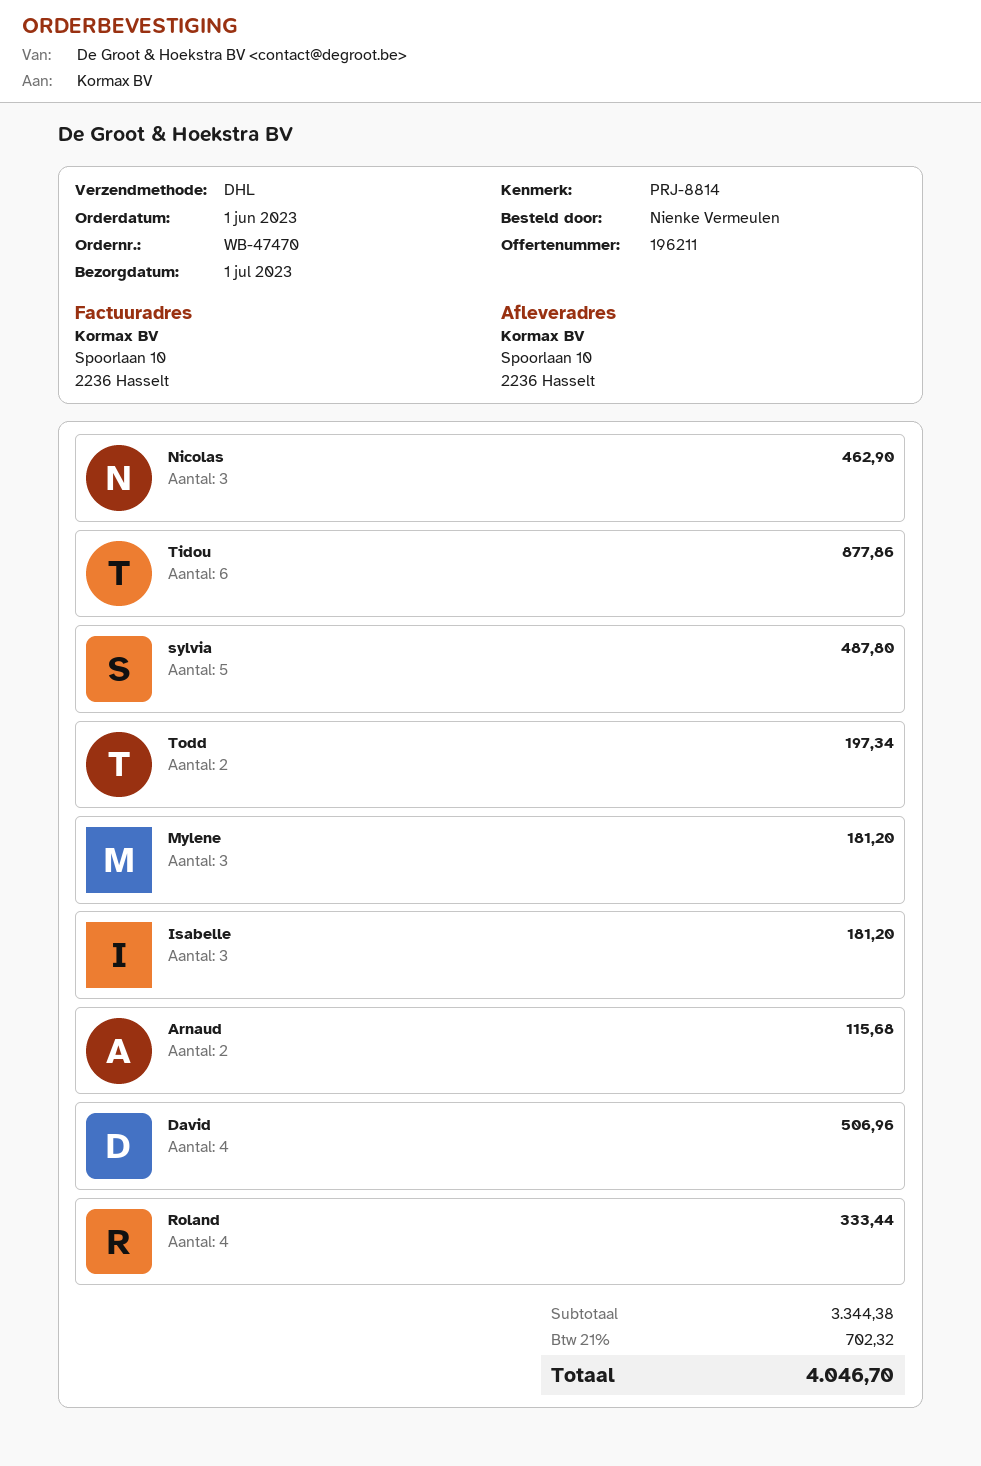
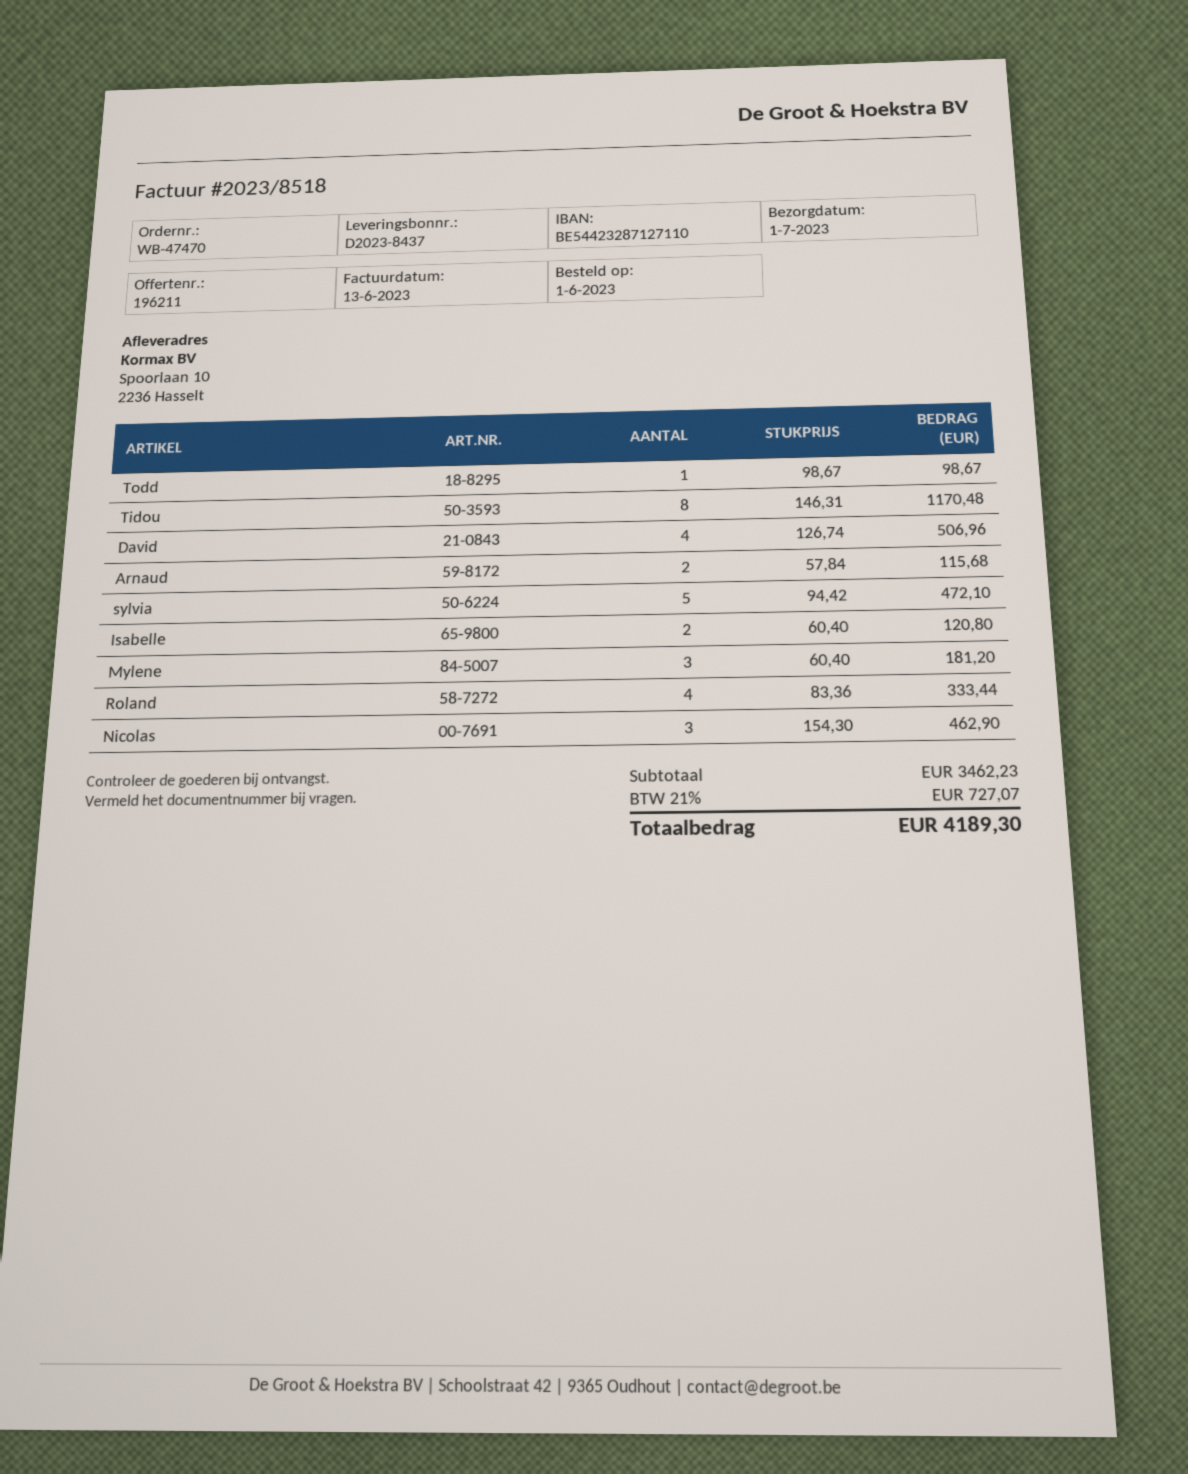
Tidou: 6 for 877.86 -> 8 for 1170.48
sylvia: 5 for 487.80 -> 5 for 472.10
Todd: 2 for 197.34 -> 1 for 98.67
Isabelle: 3 for 181.20 -> 2 for 120.80
subtotal: 3344.38 -> 3462.23
tax: 21% = 702.32 -> 21% = 727.07
total: 4046.70 -> 4189.30

